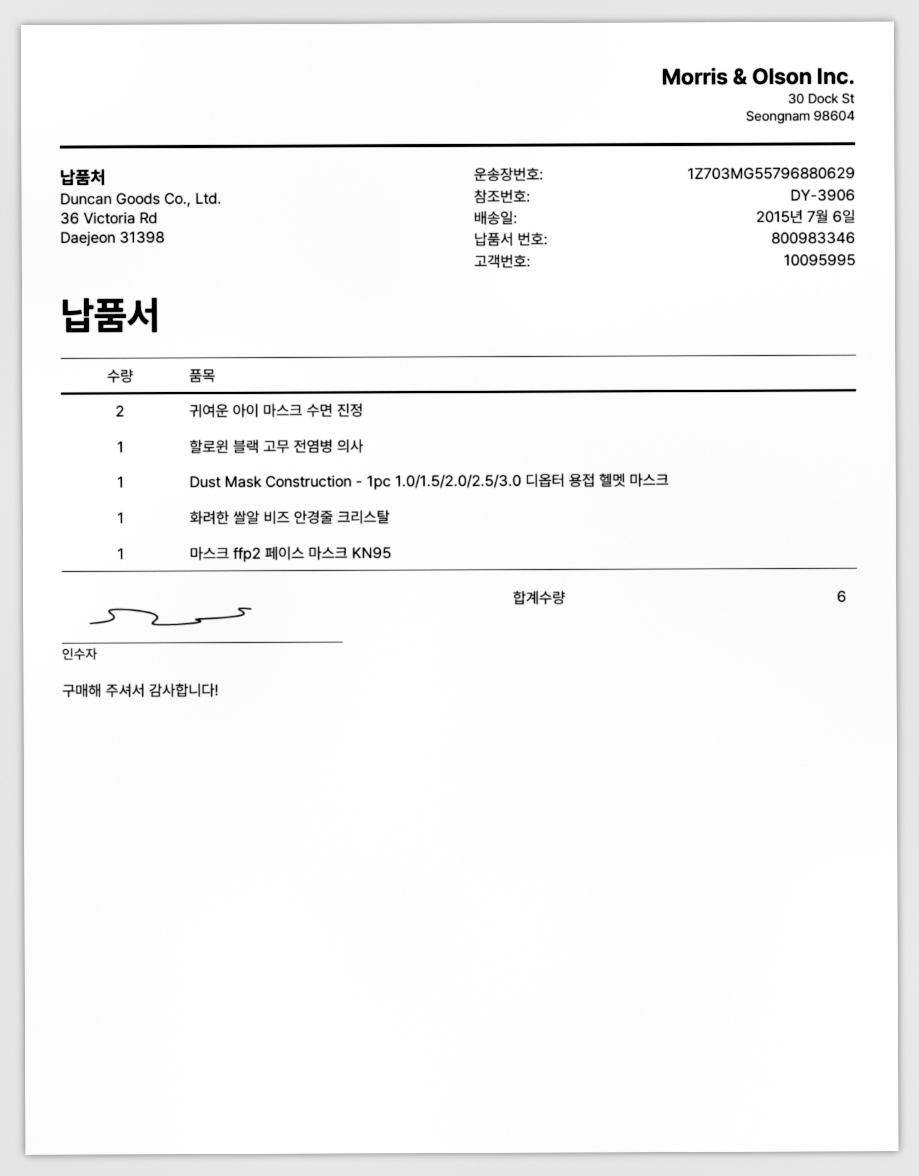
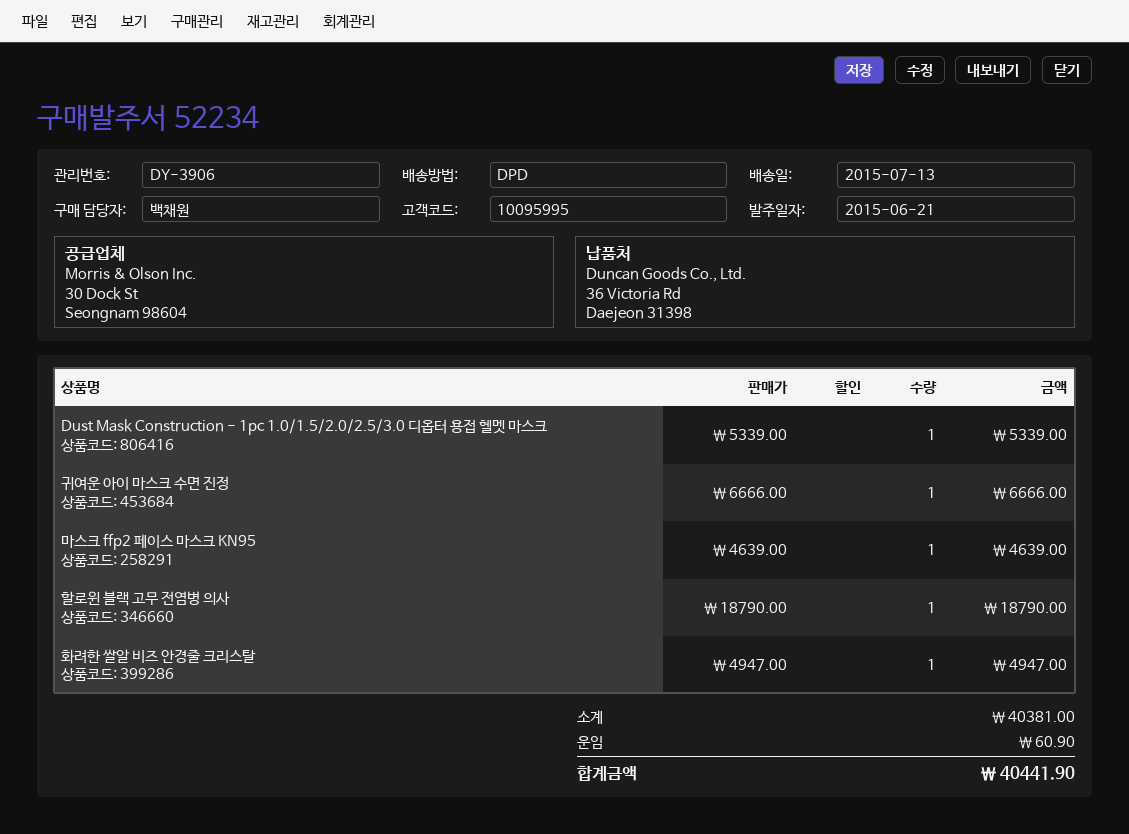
delivery date: 2015-07-06 -> 2015-07-13
귀여운 아이 마스크 수면 진정: 2 -> 1

